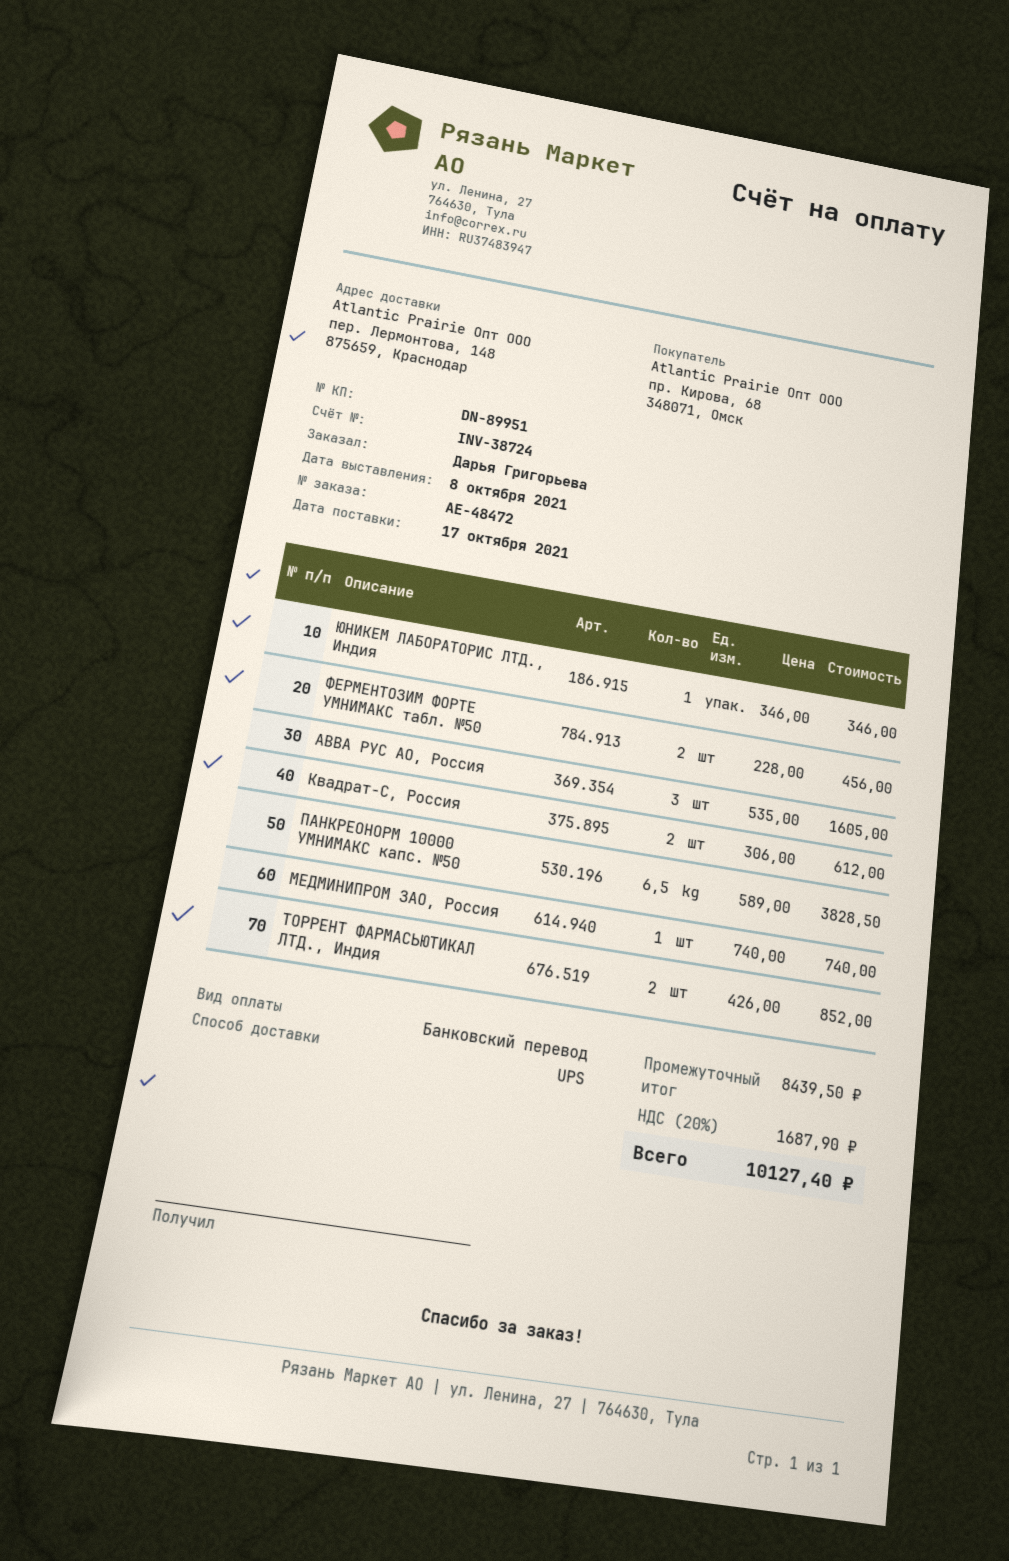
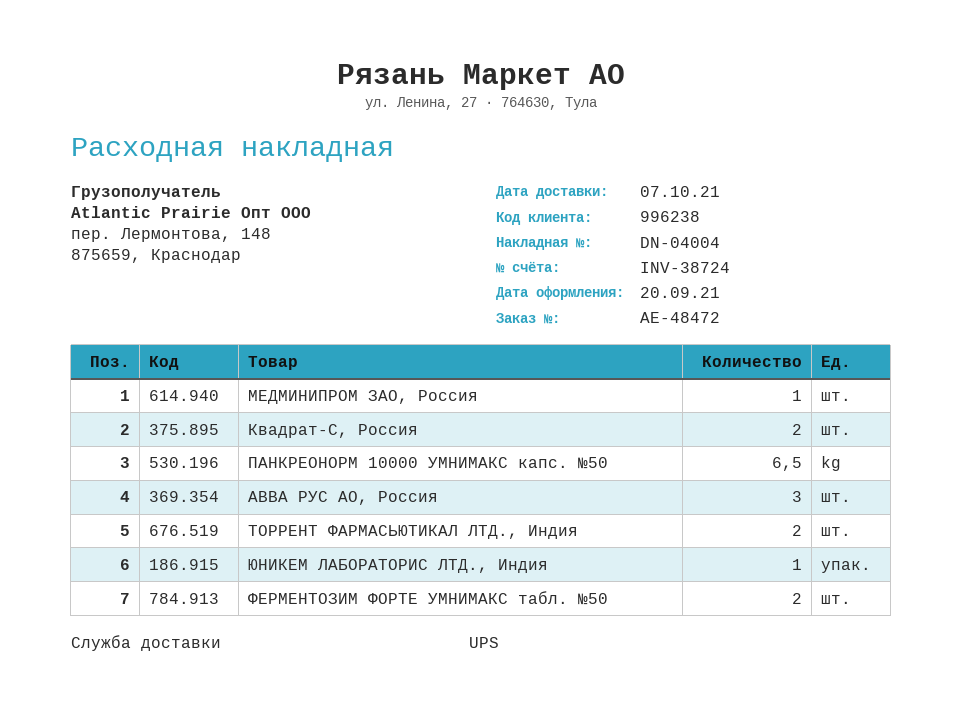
delivery date: 2021-10-17 -> 2021-10-07

